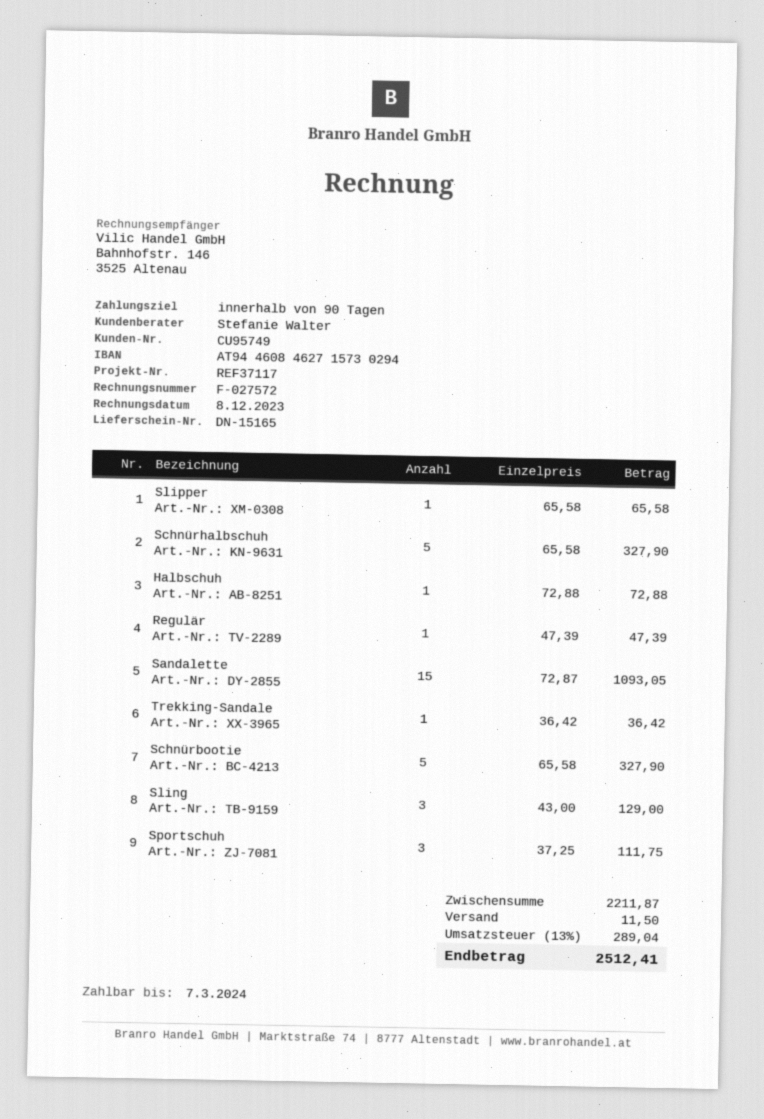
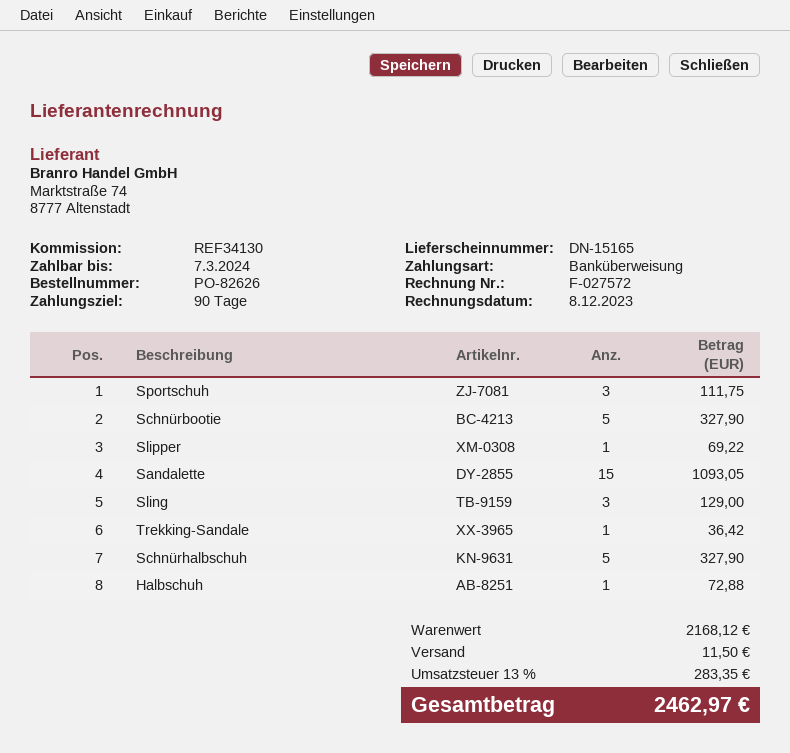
reference: REF37117 -> REF34130
Slipper: 1 for 65.58 -> 1 for 69.22
Regulär: 1 for 47.39 -> none
subtotal: 2211.87 -> 2168.12
tax: 13% = 289.04 -> 13% = 283.35
total: 2512.41 -> 2462.97

